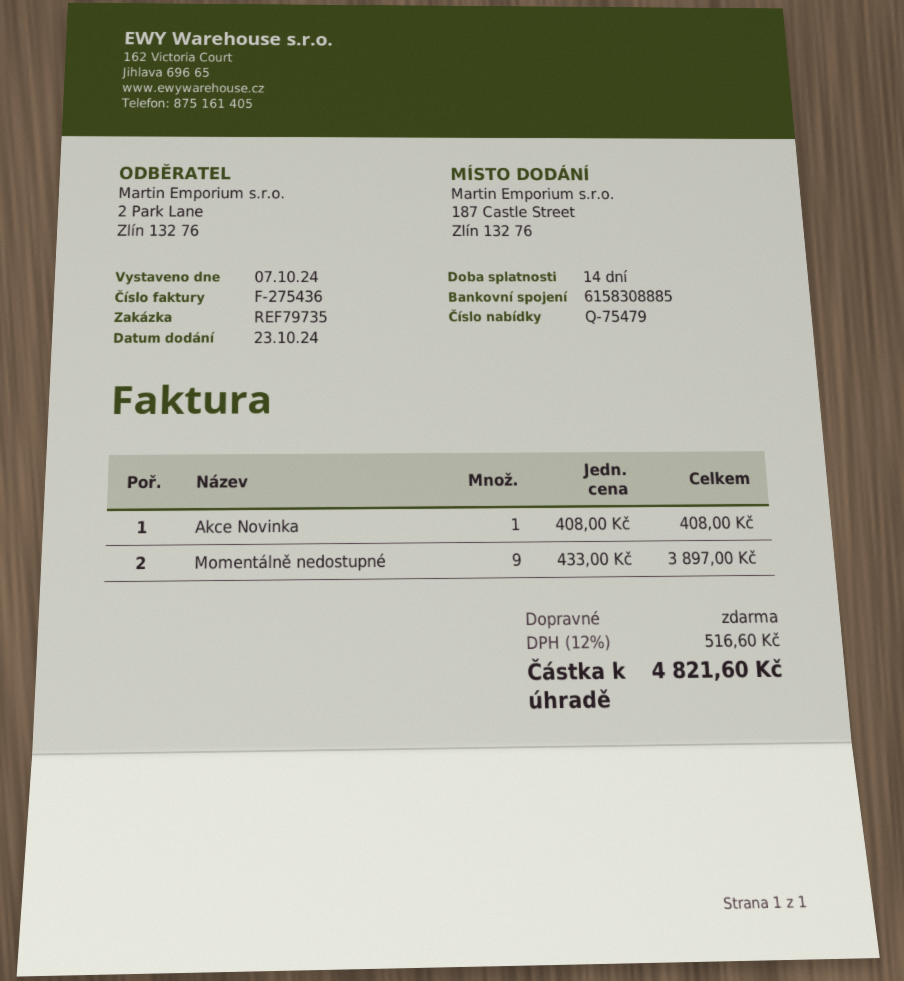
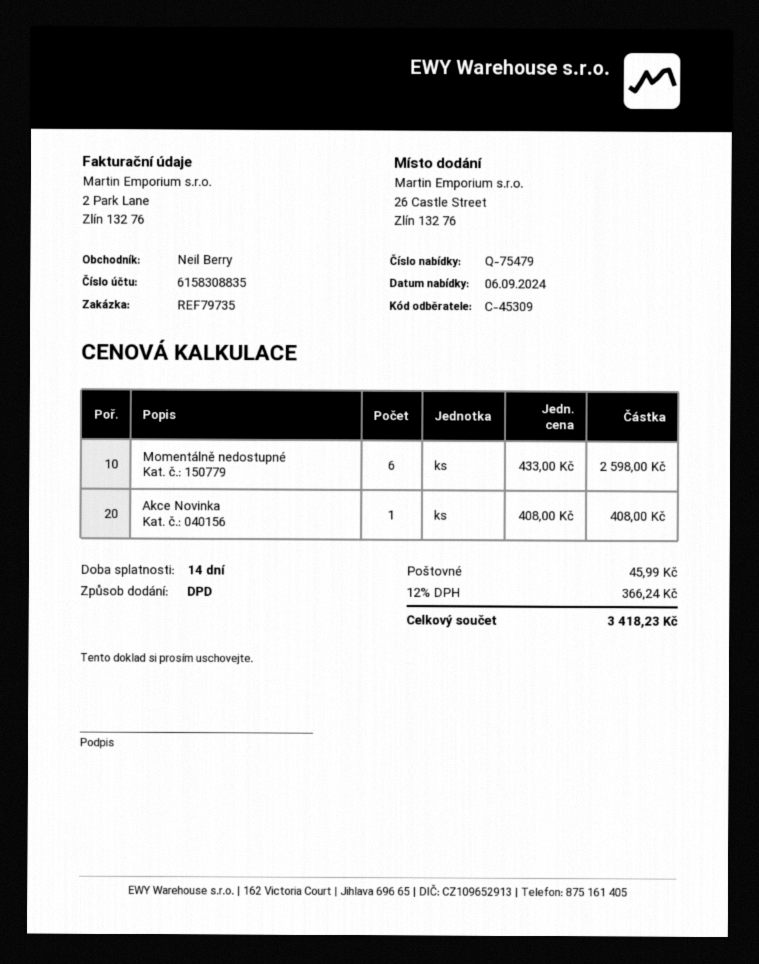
bank account: 6158308885 -> 6158308835
ship to: 187 Castle Street, Zlín 132 76 -> 26 Castle Street, Zlín 132 76
Momentálně nedostupné: 9 x 433.00 = 3897.00 -> 6 x 433.00 = 2598.00
shipping: 0.00 -> 45.99
tax: 12% = 516.60 -> 12% = 366.24
total: 4821.60 -> 3418.23

